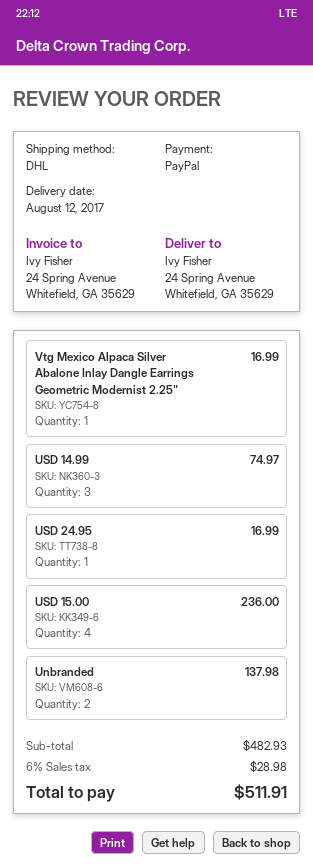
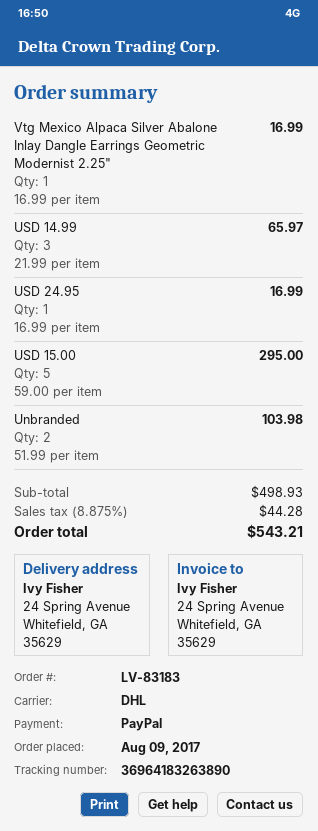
USD 14.99: 3 for 74.97 -> 3 for 65.97
USD 15.00: 4 for 236.00 -> 5 for 295.00
Unbranded: 2 for 137.98 -> 2 for 103.98
subtotal: 482.93 -> 498.93
tax: 6% = 28.98 -> 8.875% = 44.28
total: 511.91 -> 543.21

